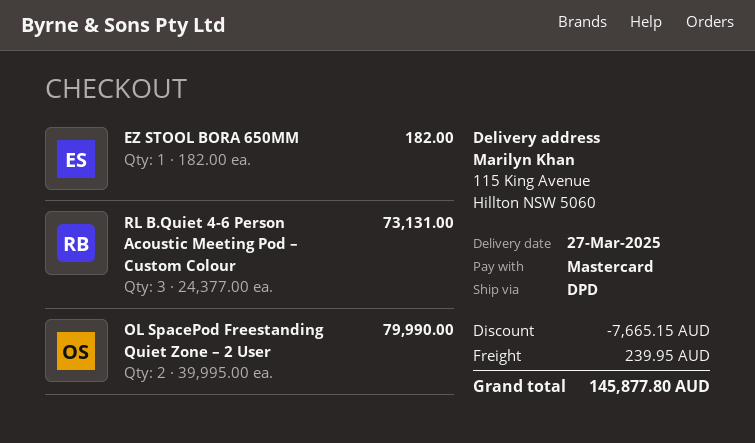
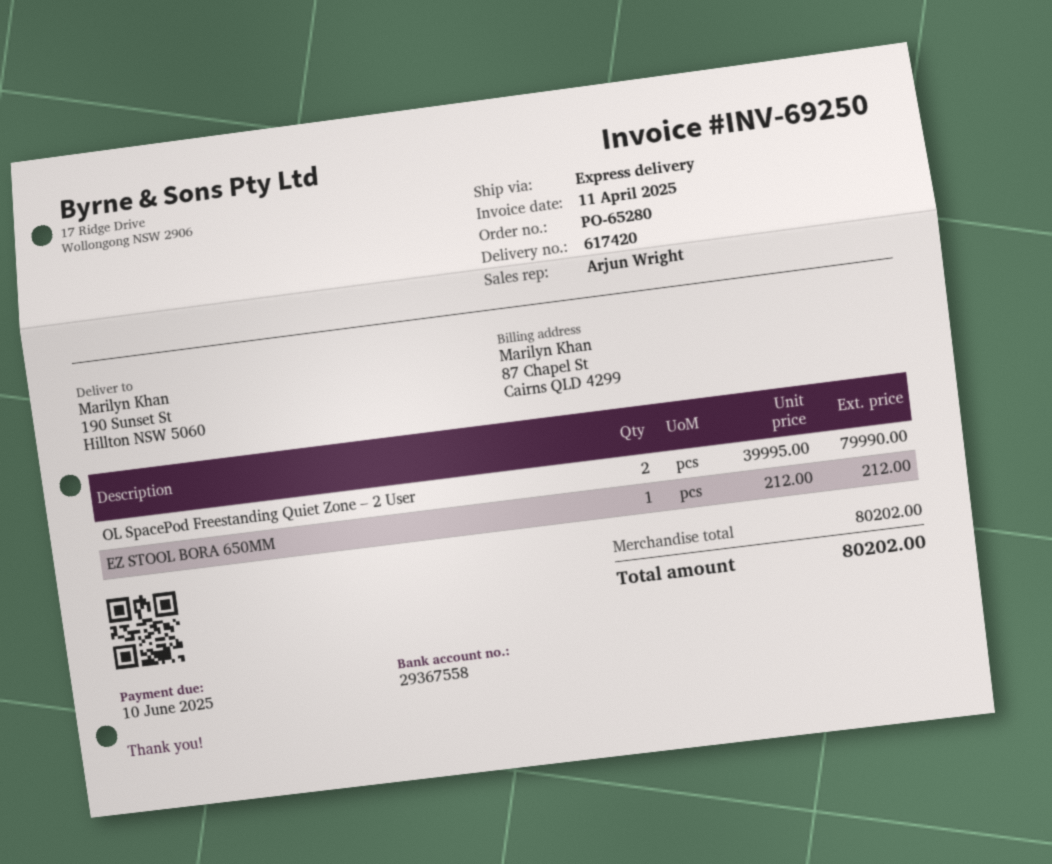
shipping method: DPD -> express
ship to: 115 King Avenue, Hillton NSW 5060 -> 190 Sunset St, Hillton NSW 5060
EZ STOOL BORA 650MM: 1 x 182.00 = 182.00 -> 1 x 212.00 = 212.00
RL B.Quiet 4-6 Person Acoustic Meeting Pod – Custom Colour: 3 x 24377.00 = 73131.00 -> none
discount: 7665.15 -> none
shipping: 239.95 -> none
total: 145877.80 -> 80202.00

